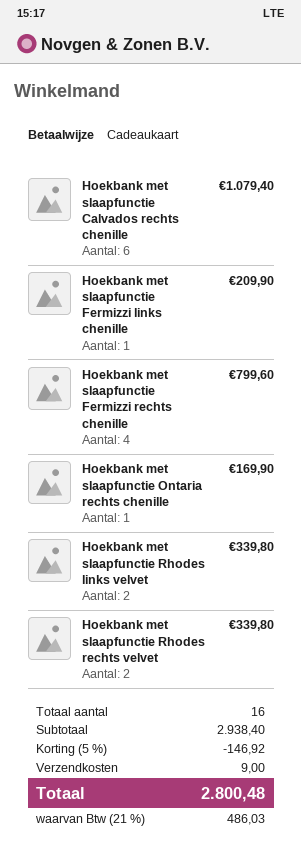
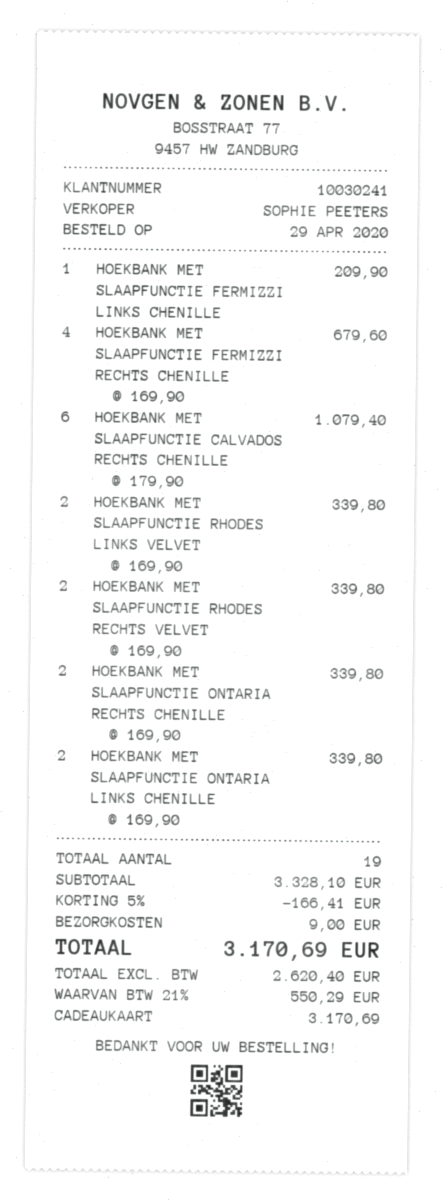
Hoekbank met slaapfunctie Fermizzi rechts chenille: 4 for 799.60 -> 4 for 679.60
Hoekbank met slaapfunctie Ontaria rechts chenille: 1 for 169.90 -> 2 for 339.80
HOEKBANK MET SLAAPFUNCTIE ONTARIA LINKS CHENILLE: none -> 2 for 339.80
total quantity: 16 -> 19
subtotal: 2938.40 -> 3328.10
discount: 5% = 146.92 -> 5% = 166.41
tax: 21% = 486.03 -> 21% = 550.29
total: 2800.48 -> 3170.69

